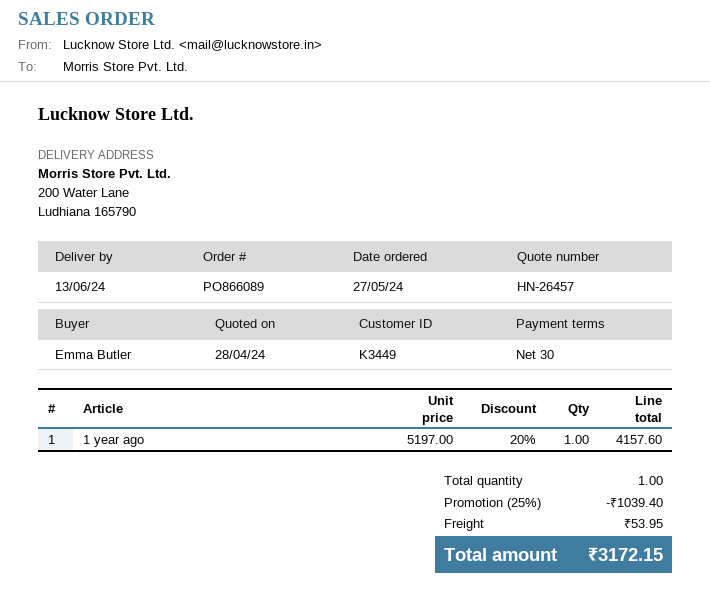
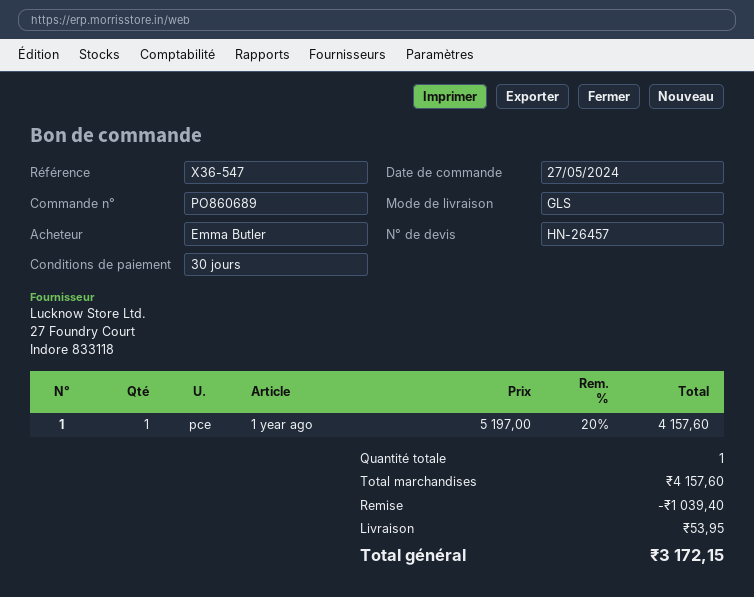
order number: PO866089 -> PO860689

